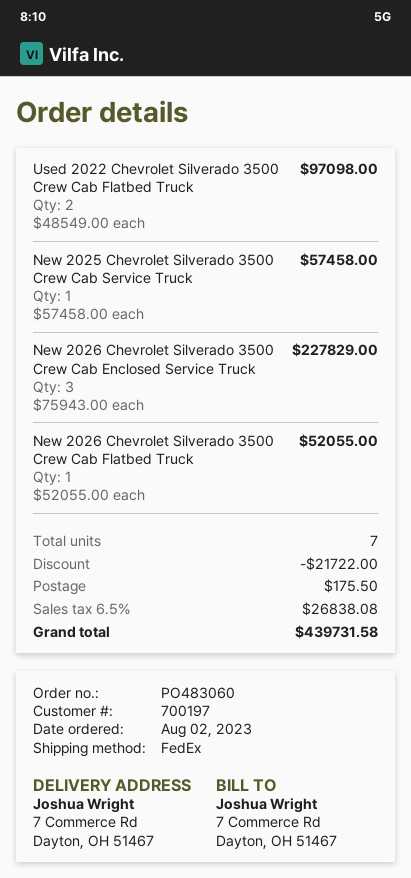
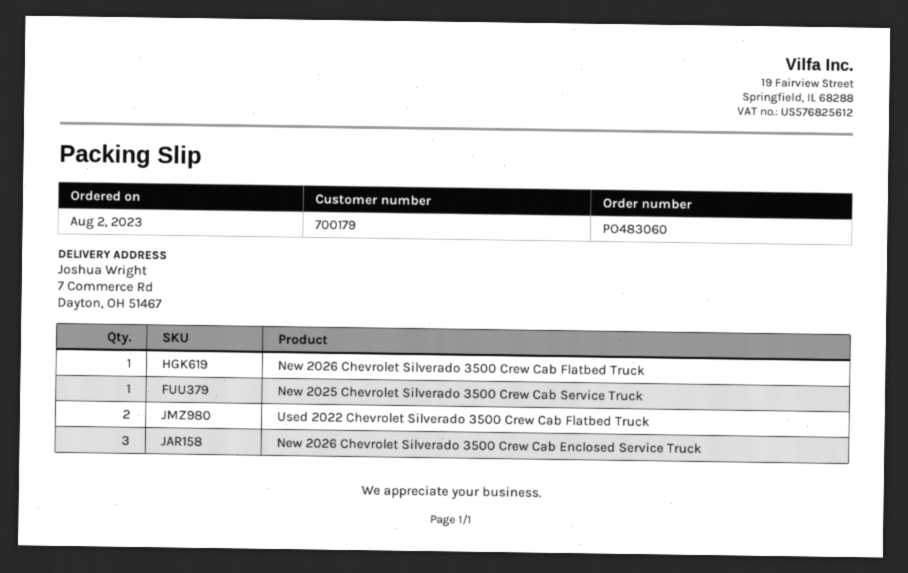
customer number: 700197 -> 700179

